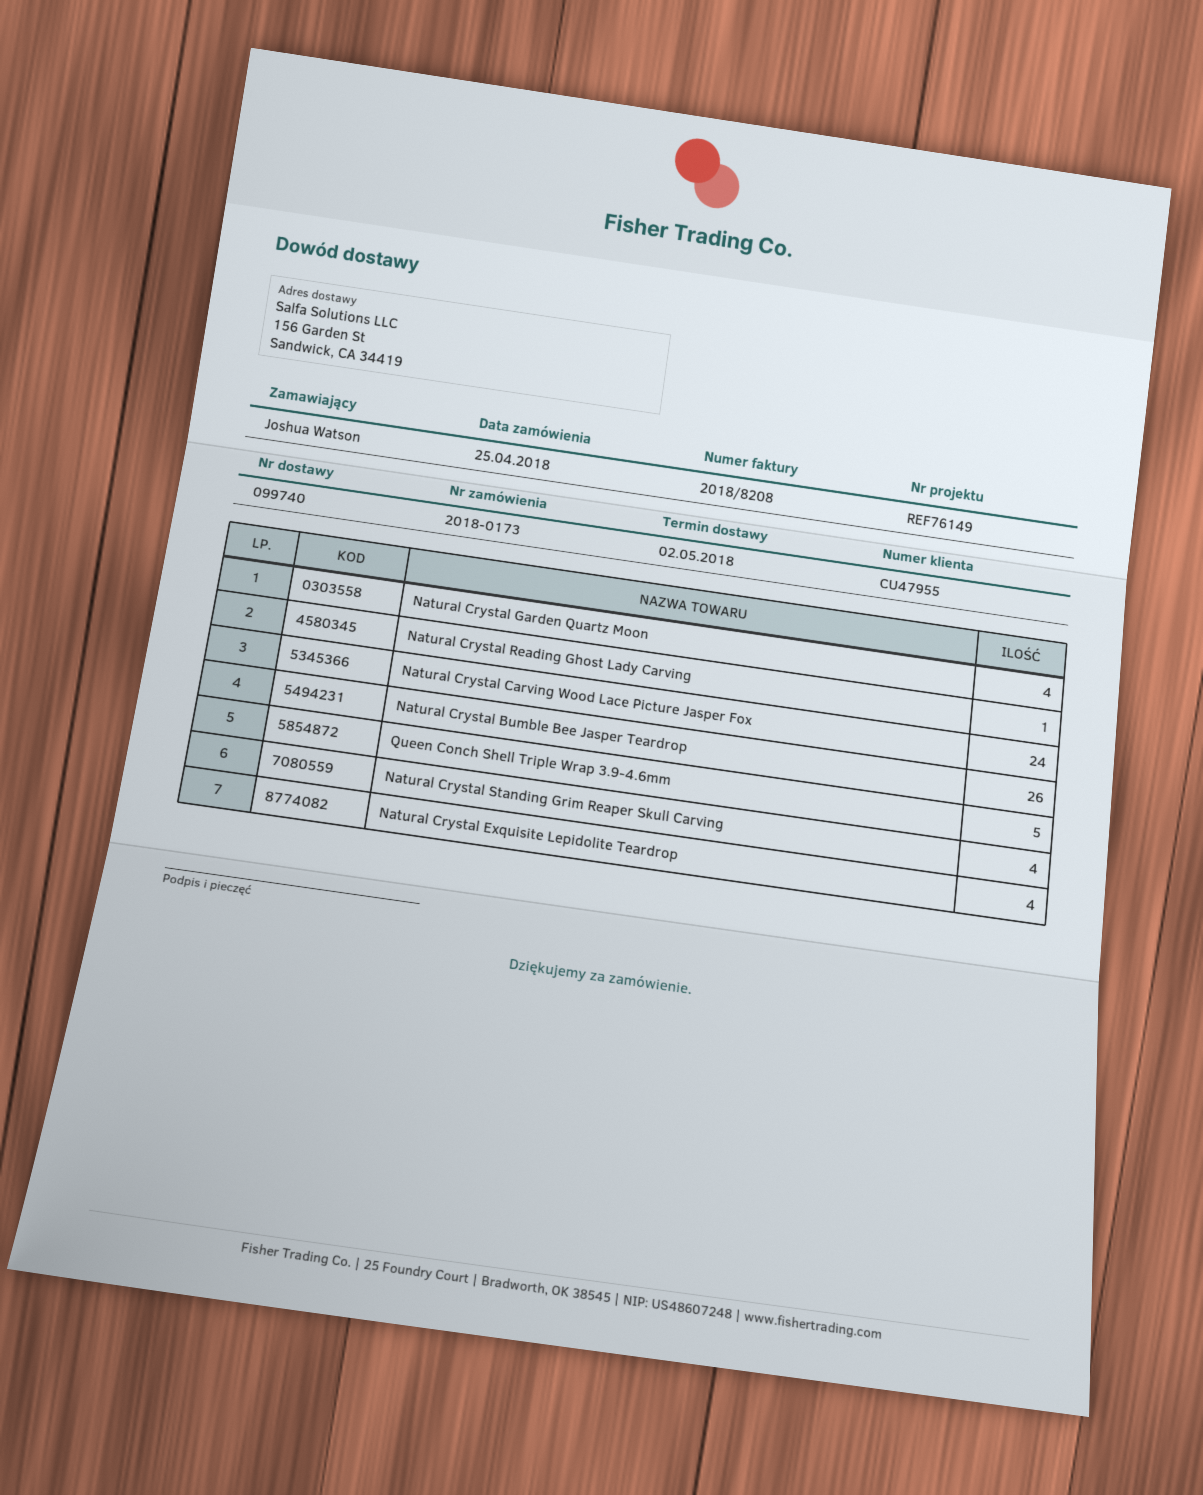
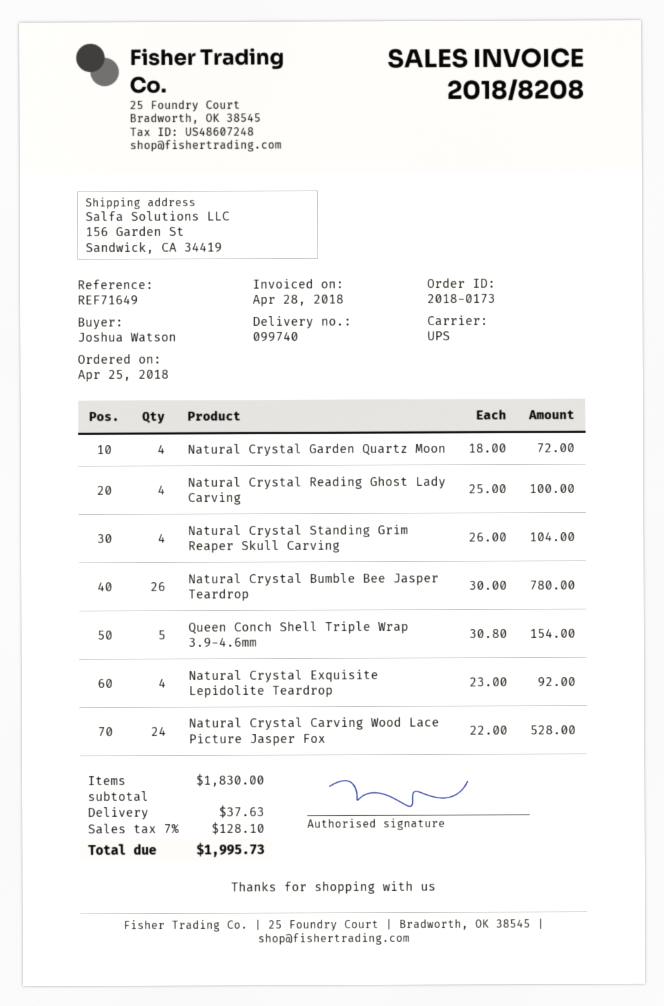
reference: REF76149 -> REF71649
Natural Crystal Reading Ghost Lady Carving: 1 -> 4

